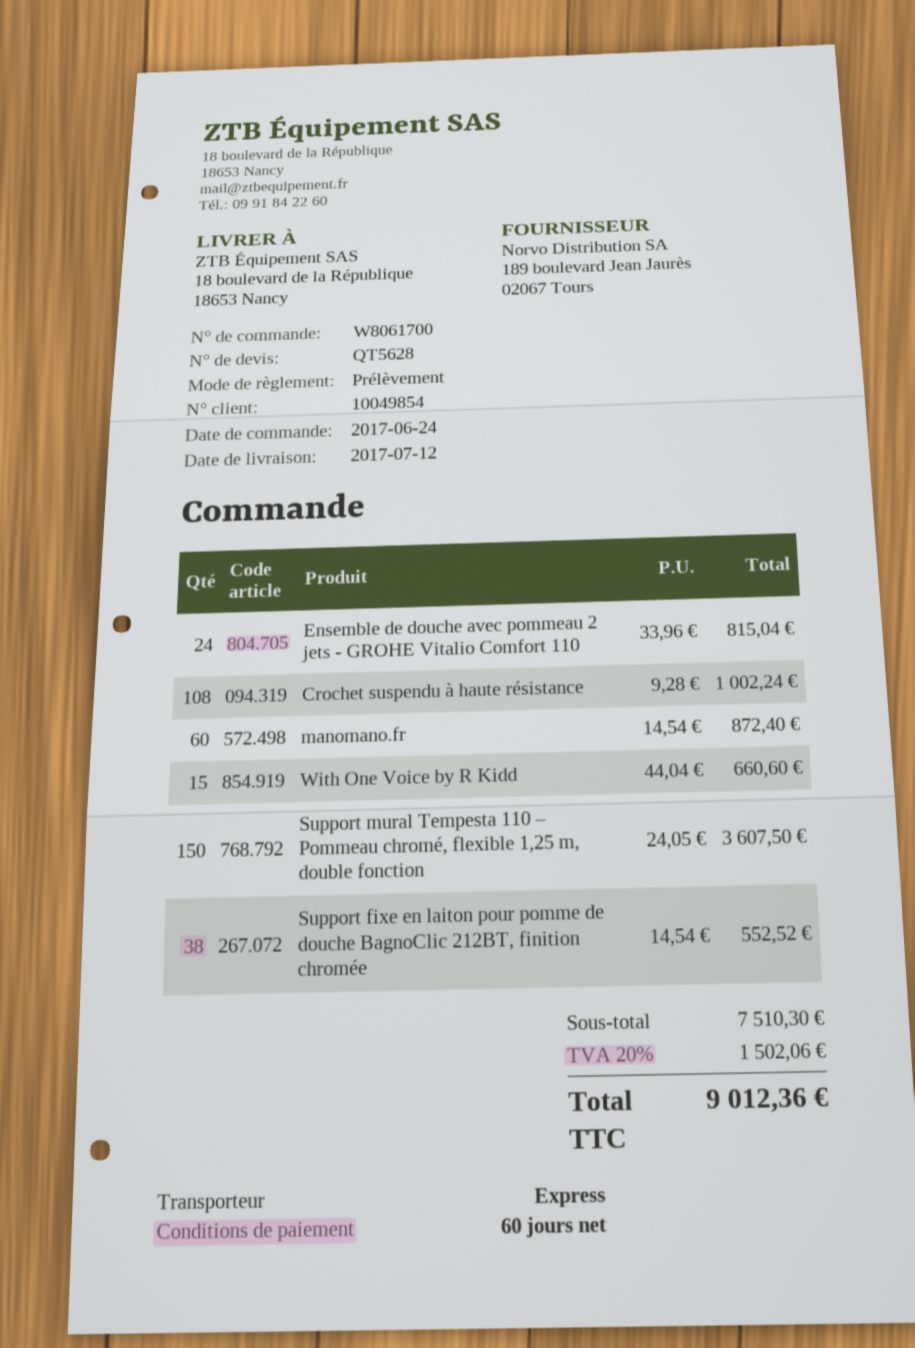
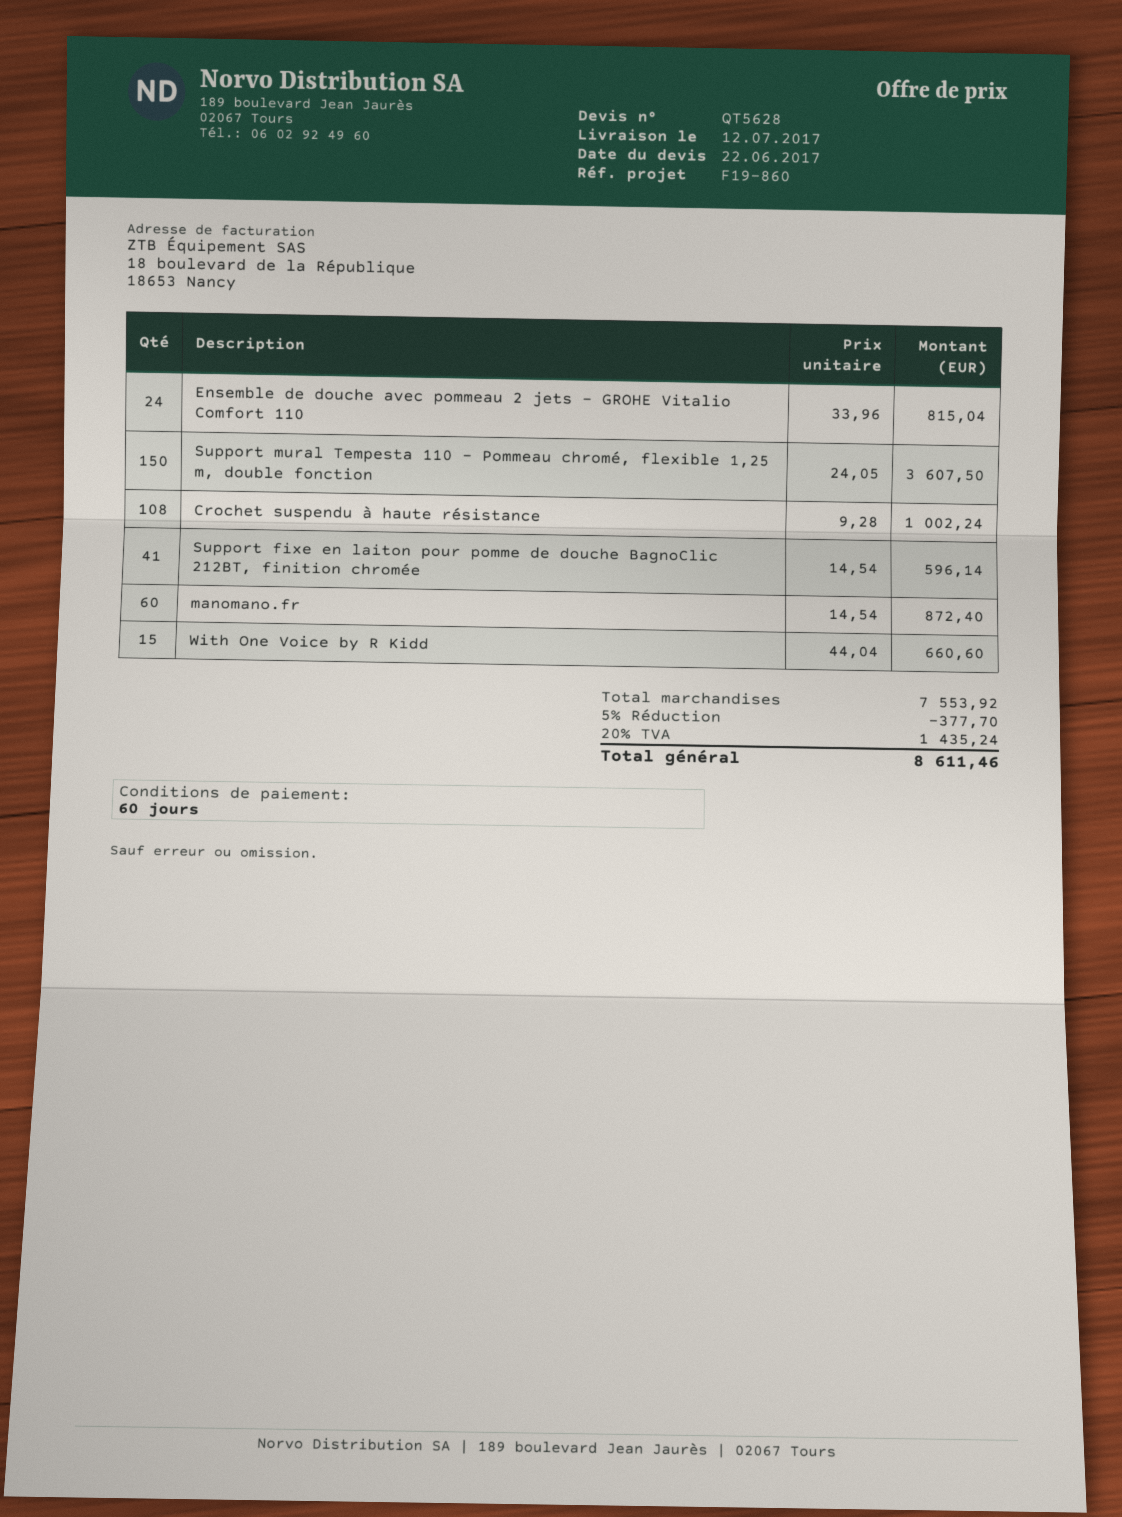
Support fixe en laiton pour pomme de douche BagnoClic 212BT, finition chromée: 38 x 14.54 = 552.52 -> 41 x 14.54 = 596.14
subtotal: 7510.30 -> 7553.92
discount: none -> 5% = 377.70
tax: 20% = 1502.06 -> 20% = 1435.24
total: 9012.36 -> 8611.46

